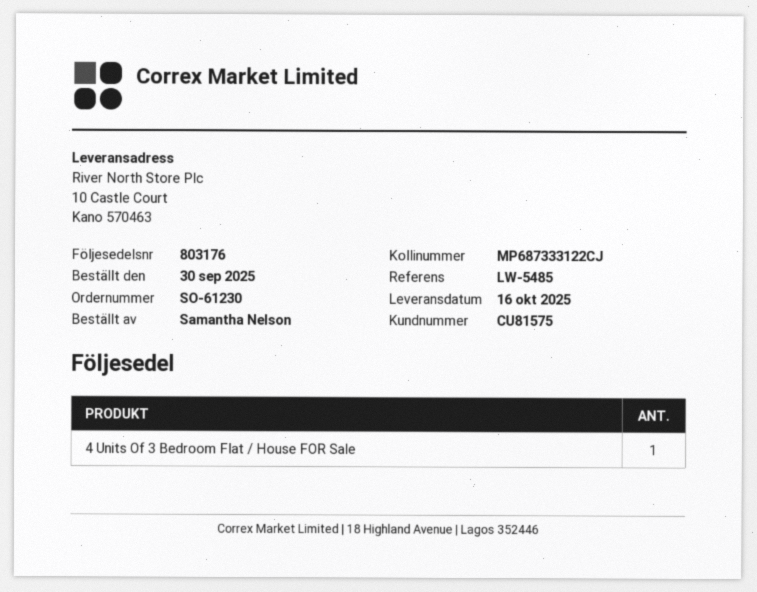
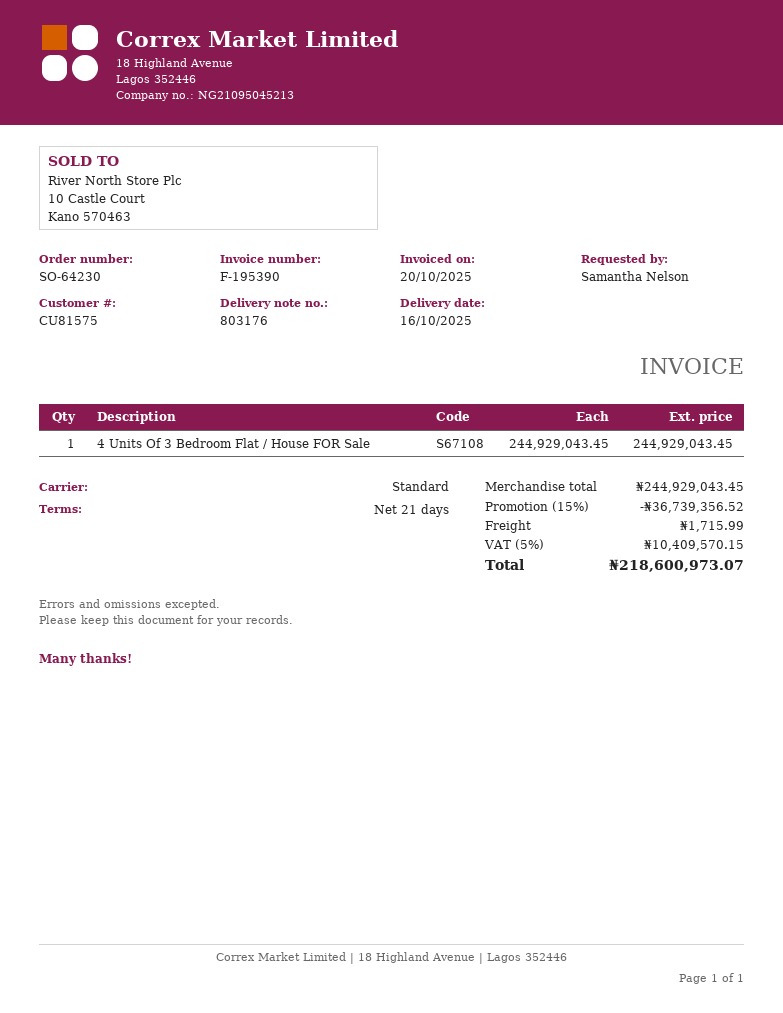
order number: SO-61230 -> SO-64230

